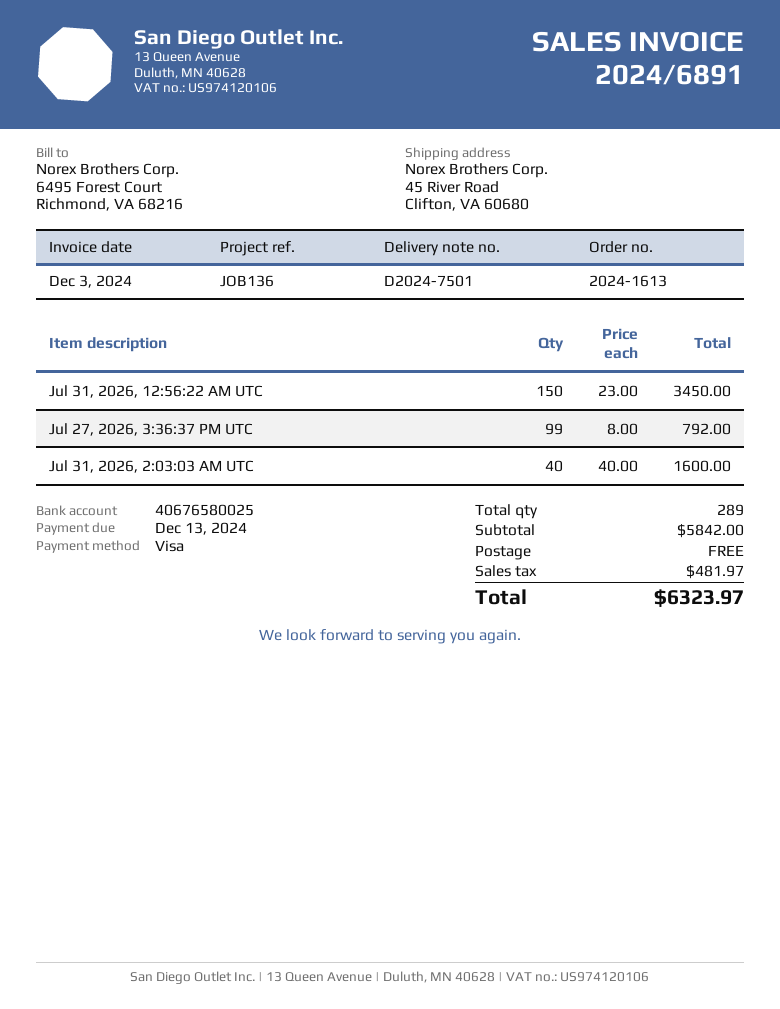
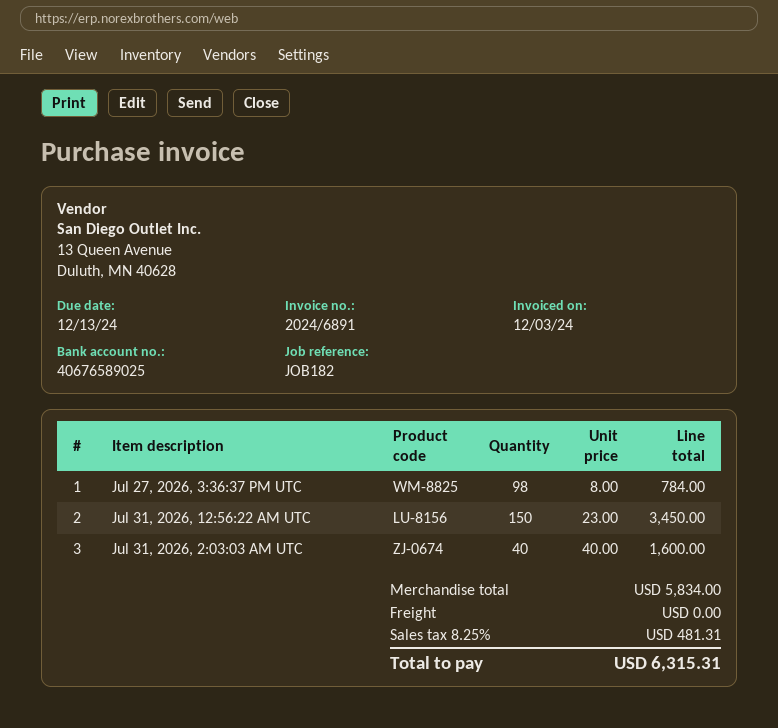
reference: JOB136 -> JOB182
bank account: 40676580025 -> 40676589025
Jul 27, 2026, 3:36:37 PM UTC: 99 x 8.00 = 792.00 -> 98 x 8.00 = 784.00
subtotal: 5842.00 -> 5834.00
tax: 481.97 -> 481.31
total: 6323.97 -> 6315.31

